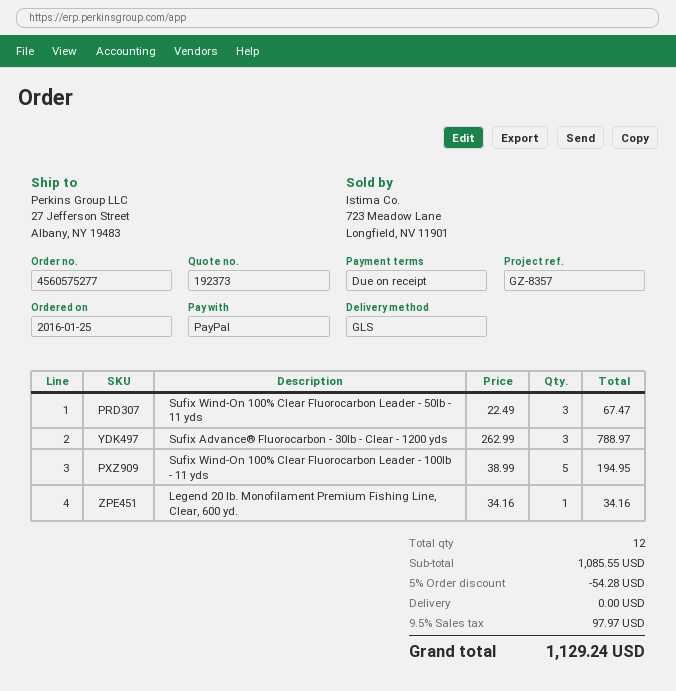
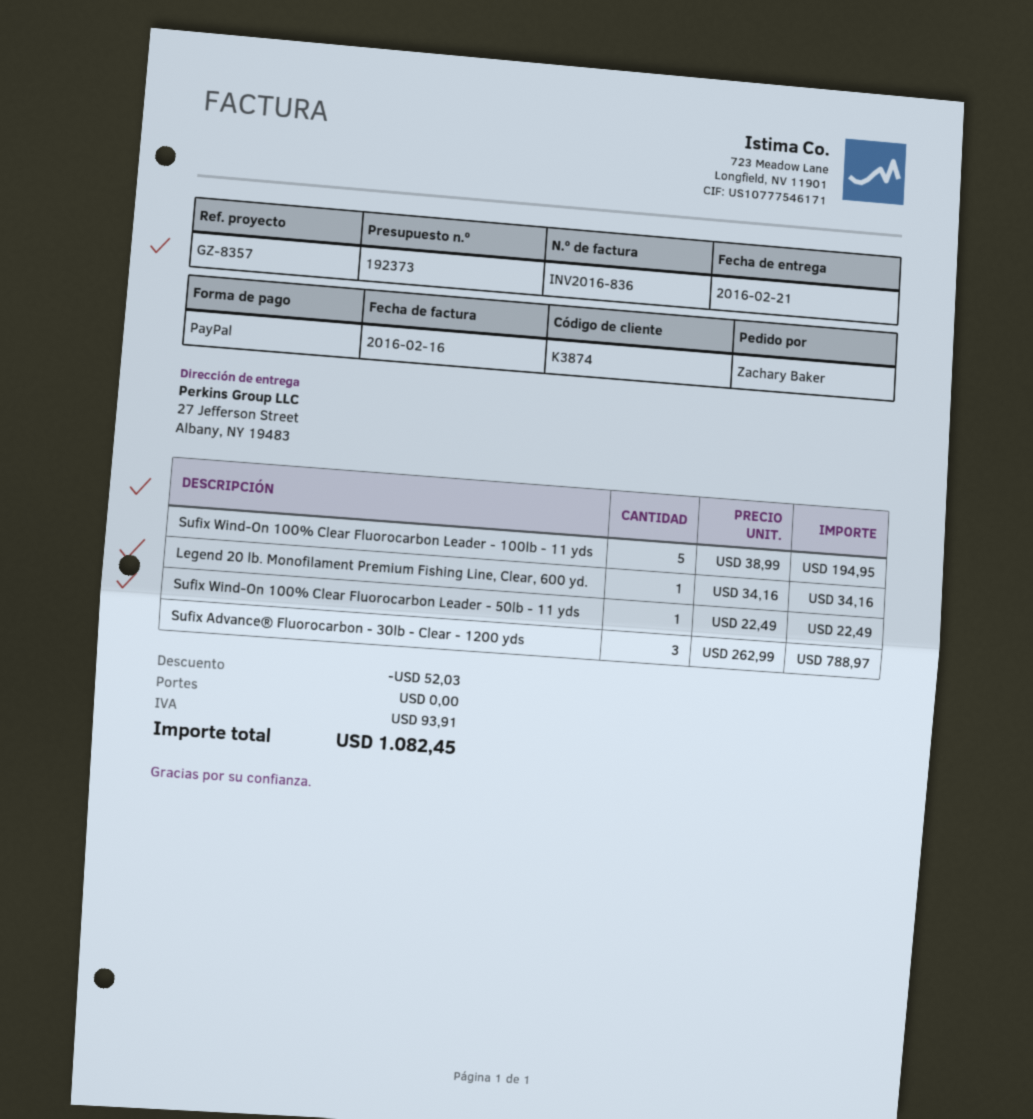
Sufix Wind-On 100% Clear Fluorocarbon Leader - 50lb - 11 yds: 3 x 22.49 = 67.47 -> 1 x 22.49 = 22.49
discount: 54.28 -> 52.03
tax: 97.97 -> 93.91
total: 1129.24 -> 1082.45

